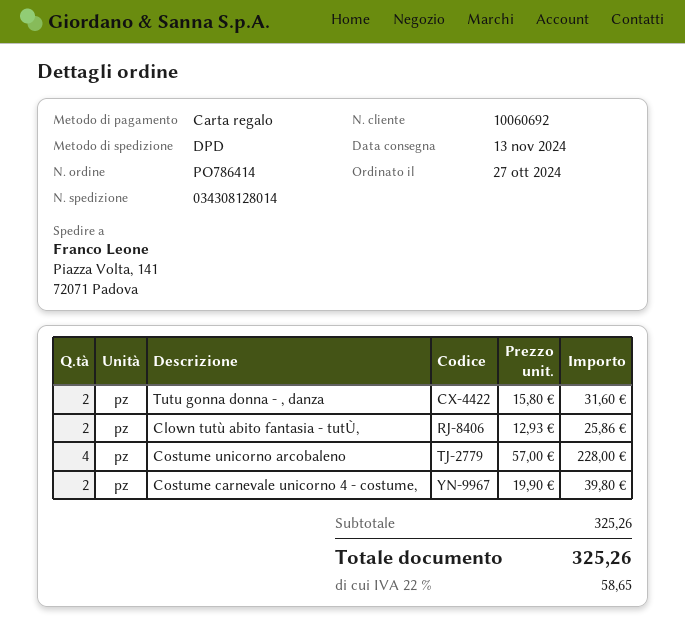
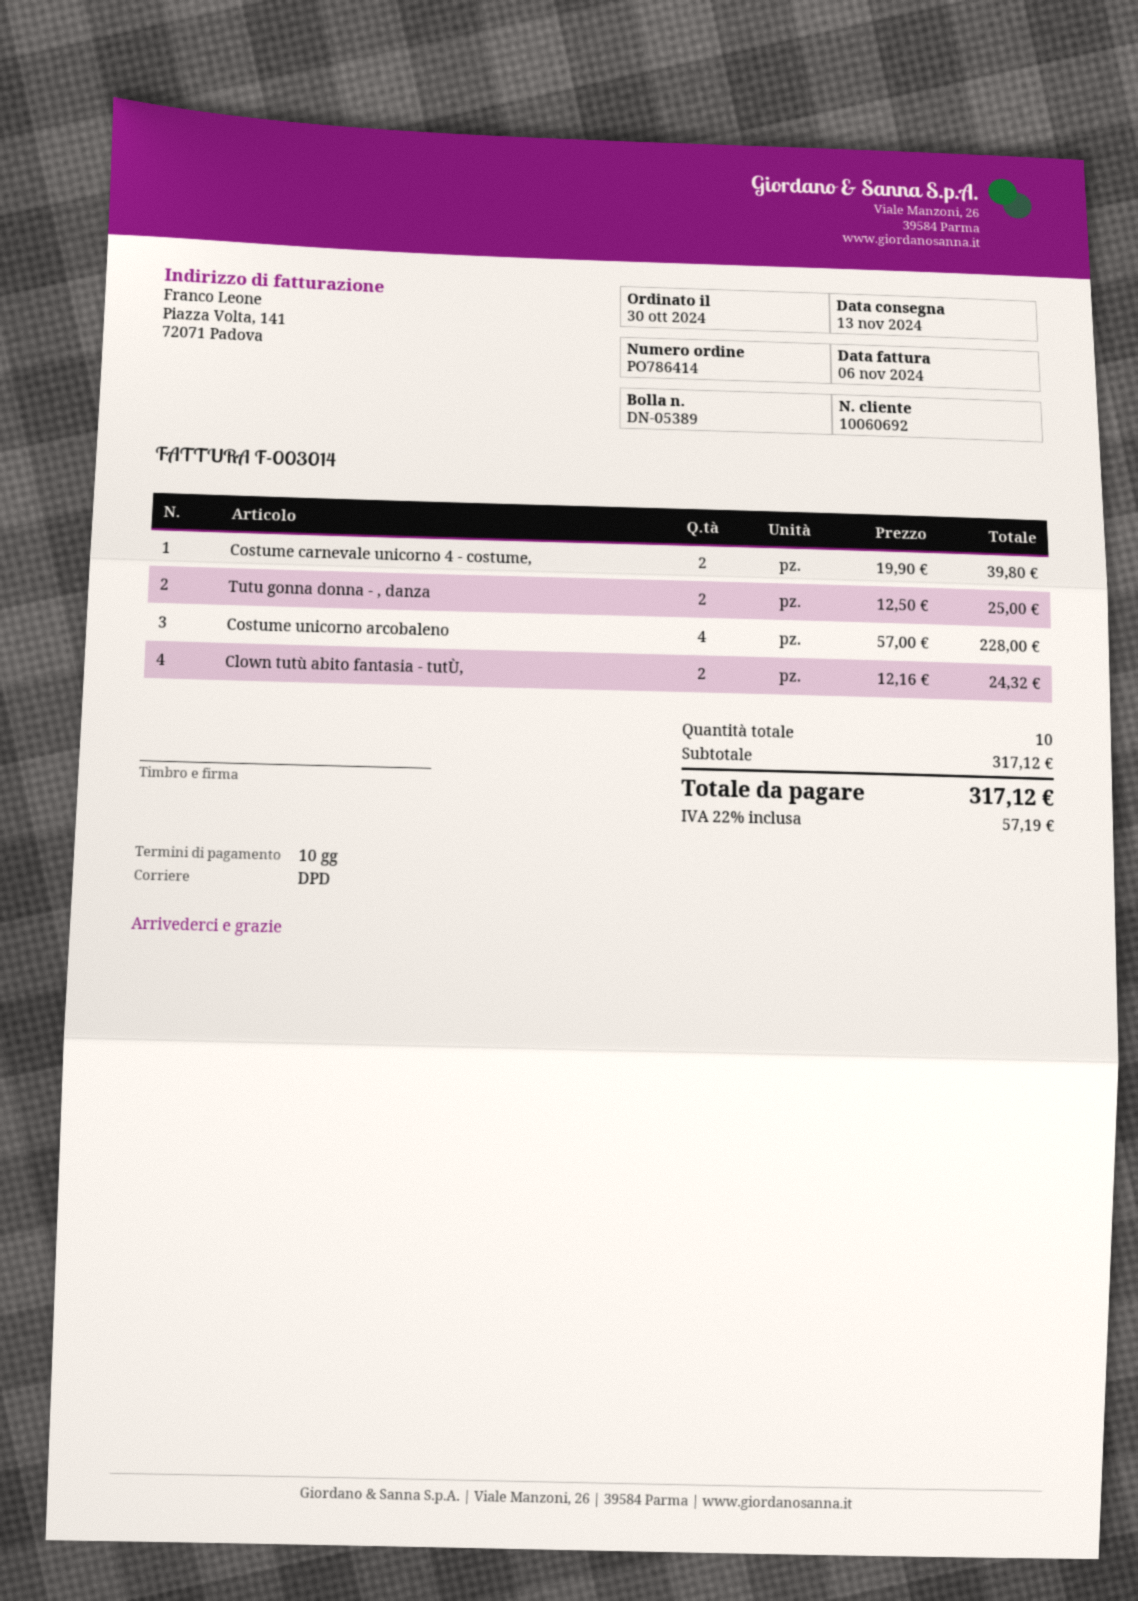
order date: 2024-10-27 -> 2024-10-30
Tutu gonna donna - , danza: 2 x 15.80 = 31.60 -> 2 x 12.50 = 25.00
Clown tutù abito fantasia - tutÙ,: 2 x 12.93 = 25.86 -> 2 x 12.16 = 24.32
subtotal: 325.26 -> 317.12
tax: 22% = 58.65 -> 22% = 57.19
total: 325.26 -> 317.12

